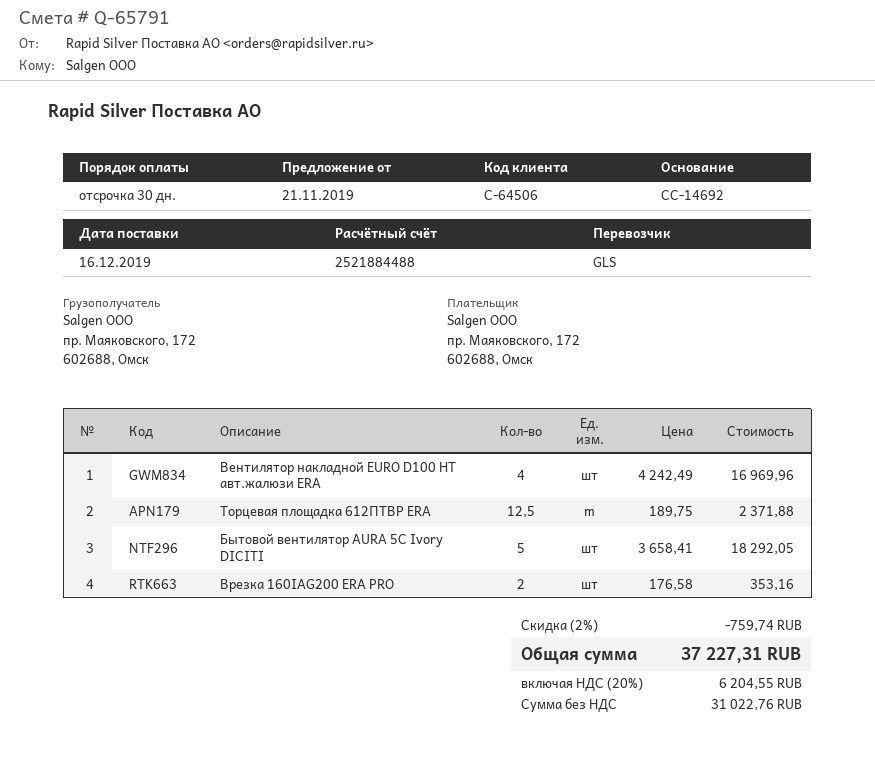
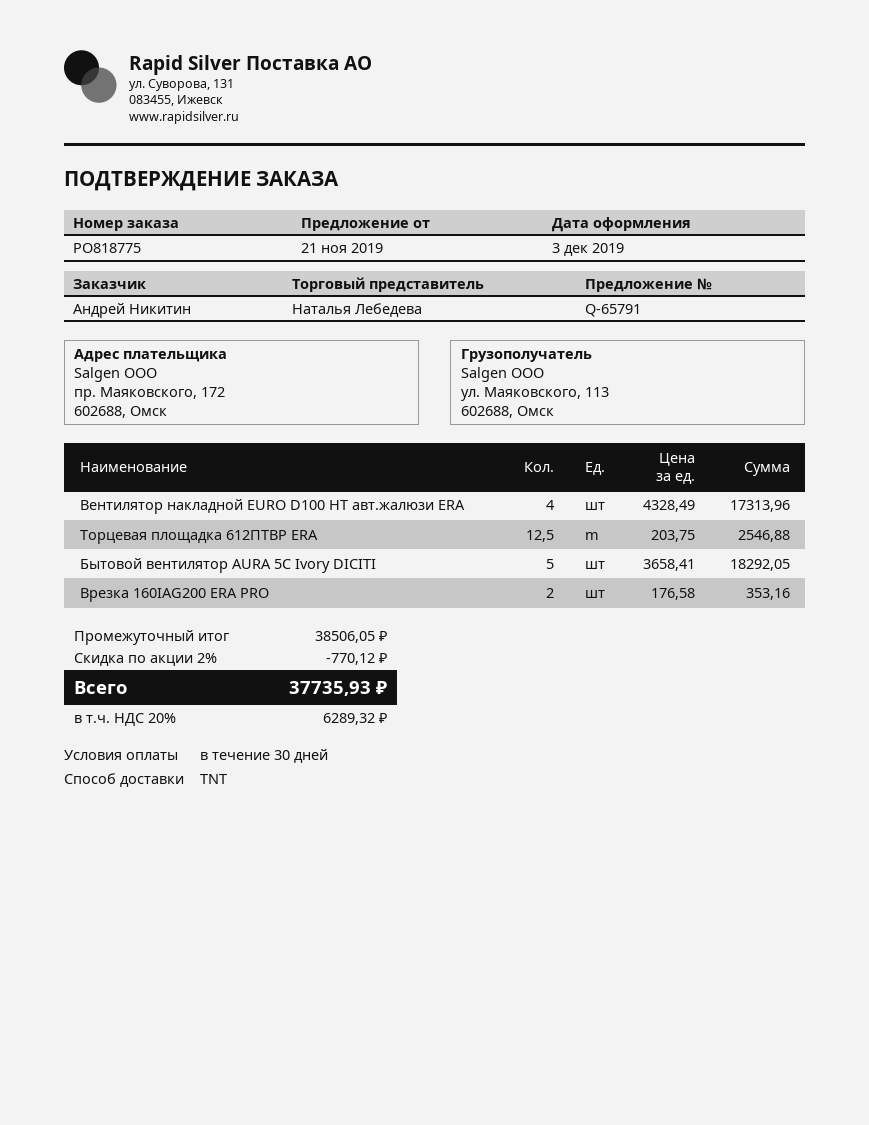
shipping method: GLS -> TNT
ship to: пр. Маяковского, 172, 602688, Омск -> ул. Маяковского, 113, 602688, Омск
Вентилятор накладной EURO D100 HT авт.жалюзи ERA: 4 x 4242.49 = 16969.96 -> 4 x 4328.49 = 17313.96
Торцевая площадка 612ПТВР ERA: 12.5 x 189.75 = 2371.88 -> 12.5 x 203.75 = 2546.88
discount: 2% = 759.74 -> 2% = 770.12
tax: 20% = 6204.55 -> 20% = 6289.32
total: 37227.31 -> 37735.93

